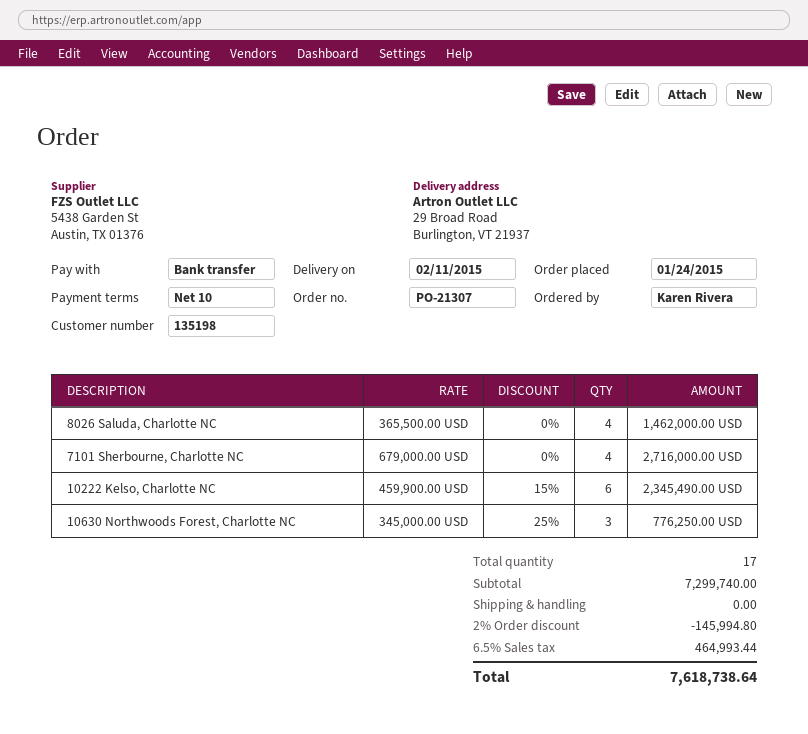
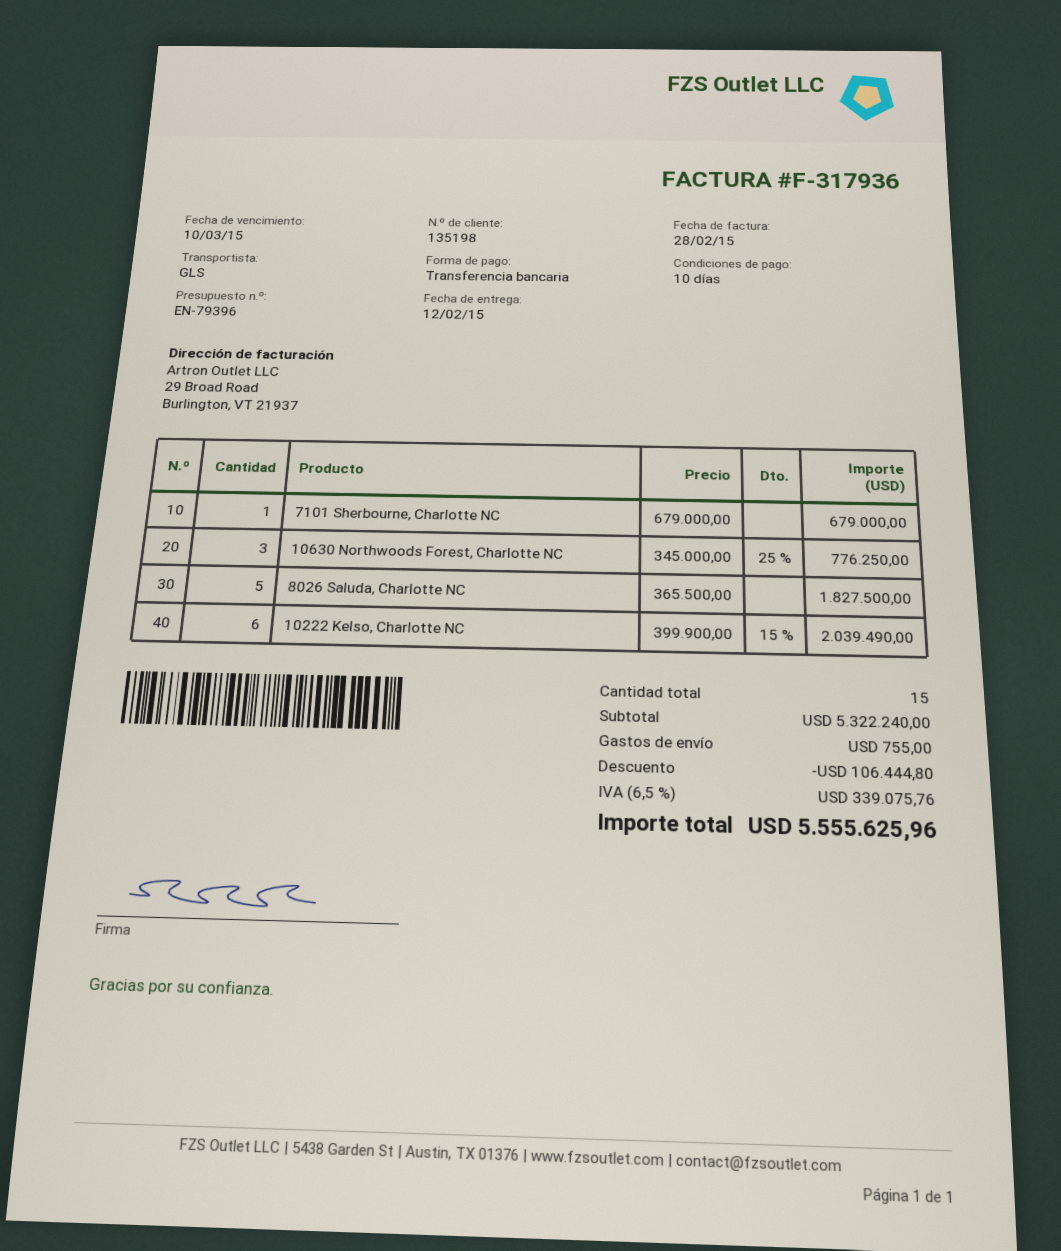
delivery date: 2015-02-11 -> 2015-02-12
8026 Saluda, Charlotte NC: 4 x 365500.00 = 1462000.00 -> 5 x 365500.00 = 1827500.00
7101 Sherbourne, Charlotte NC: 4 x 679000.00 = 2716000.00 -> 1 x 679000.00 = 679000.00
10222 Kelso, Charlotte NC: 6 x 459900.00 - 15% = 2345490.00 -> 6 x 399900.00 - 15% = 2039490.00
total quantity: 17 -> 15
subtotal: 7299740.00 -> 5322240.00
discount: 145994.80 -> 106444.80
shipping: 0.00 -> 755.00
tax: 6.5% = 464993.44 -> 6.5% = 339075.76
total: 7618738.64 -> 5555625.96

